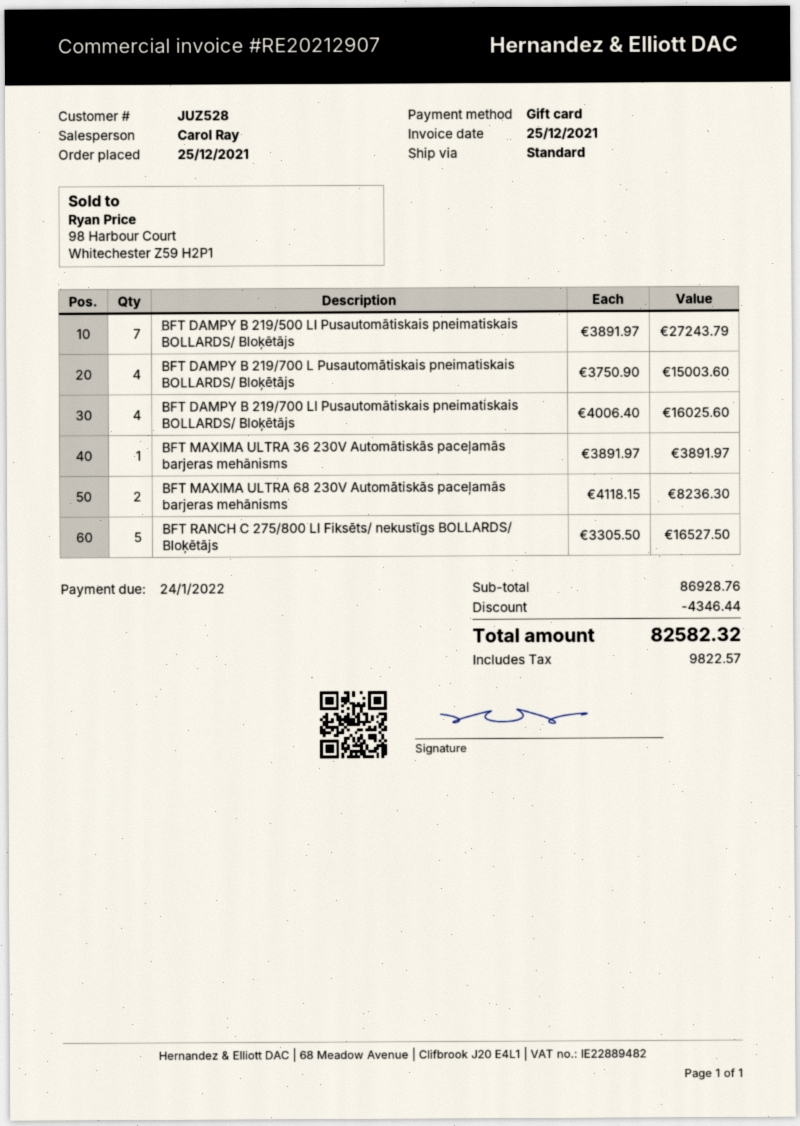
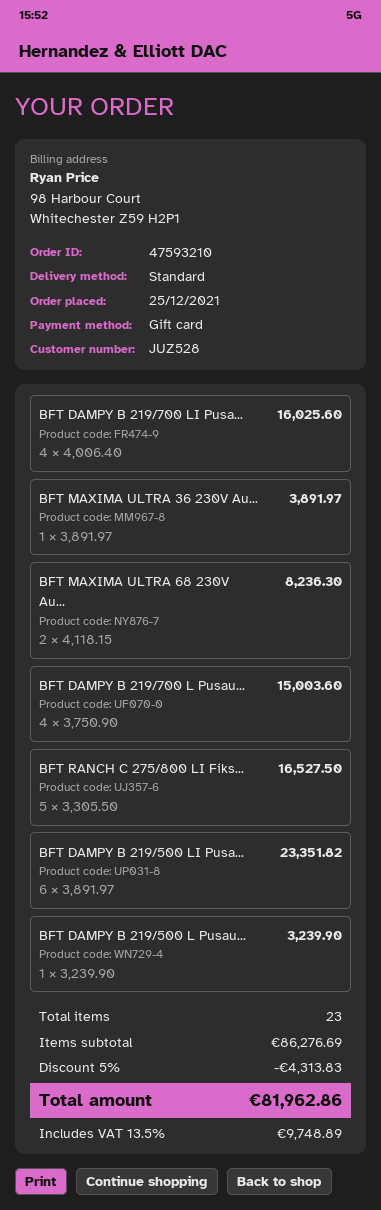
BFT DAMPY B 219/500 LI Pusautomātiskais pneimatiskais BOLLARDS/ Bloķētājs: 7 x 3891.97 = 27243.79 -> 6 x 3891.97 = 23351.82
BFT DAMPY B 219/500 L Pusau...: none -> 1 x 3239.90 = 3239.90
subtotal: 86928.76 -> 86276.69
discount: 4346.44 -> 4313.83
tax: 9822.57 -> 9748.89
total: 82582.32 -> 81962.86

